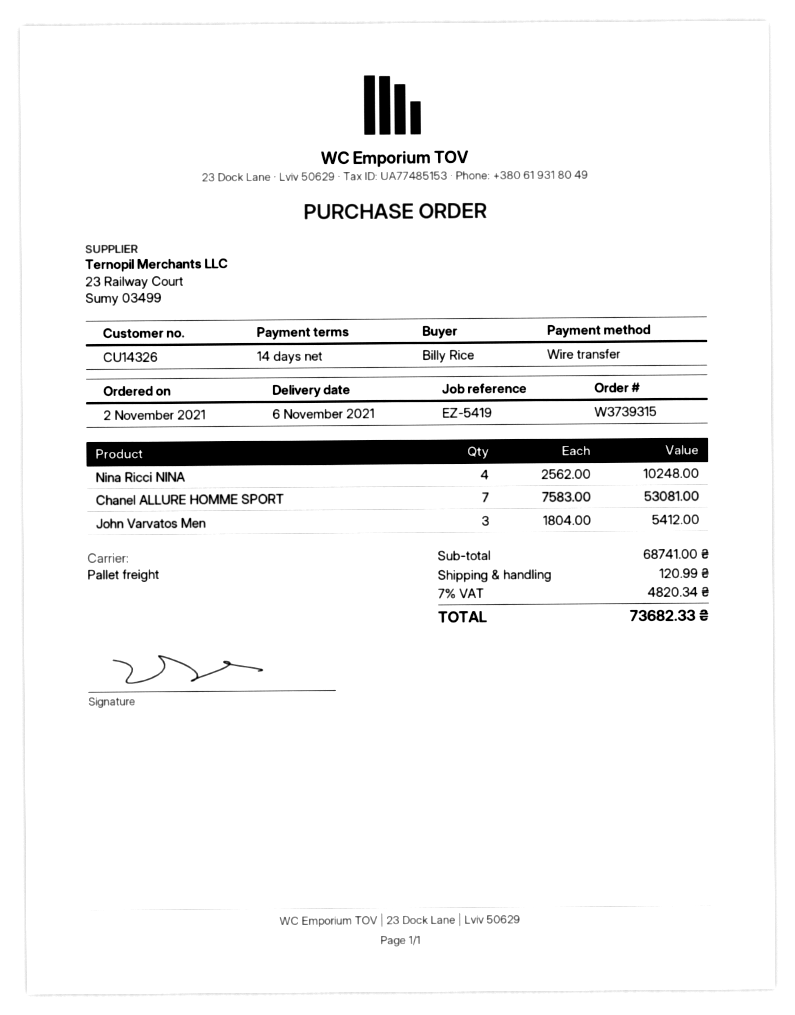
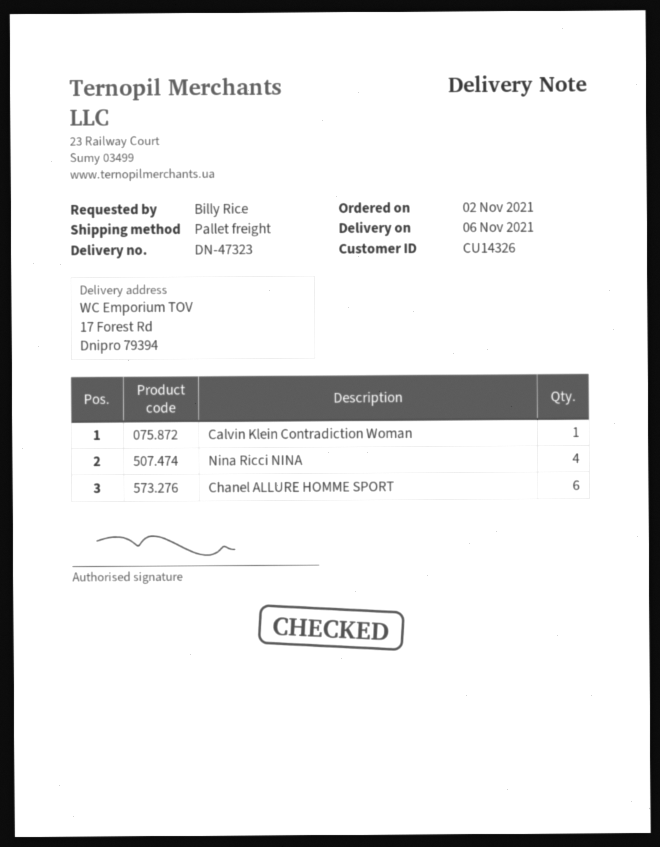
Chanel ALLURE HOMME SPORT: 7 -> 6
John Varvatos Men: 3 -> none
Calvin Klein Contradiction Woman: none -> 1

